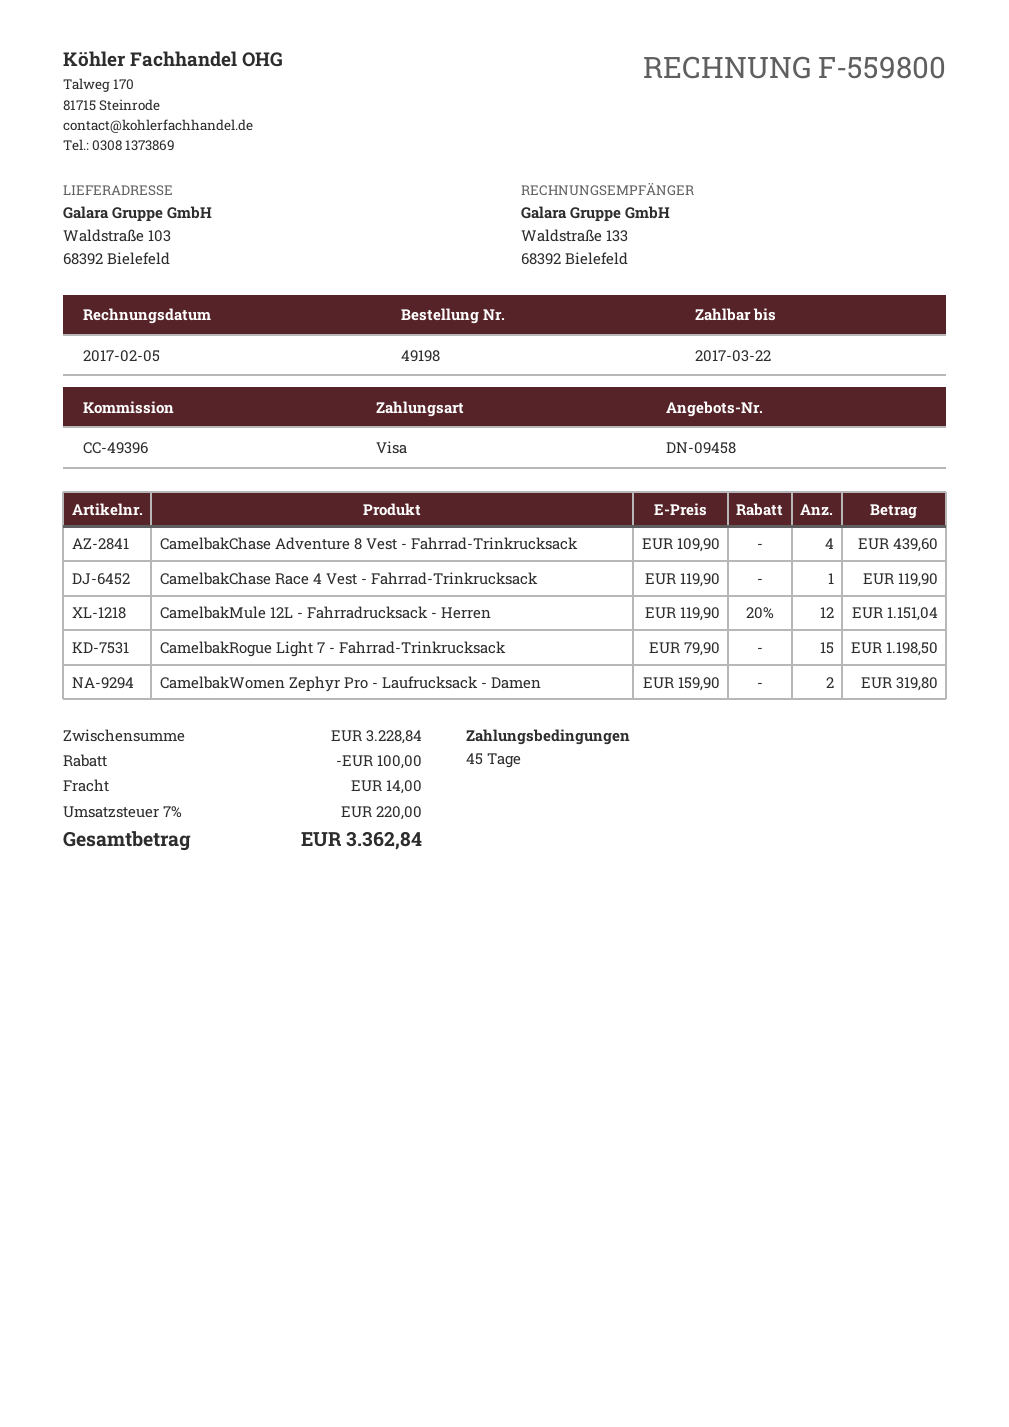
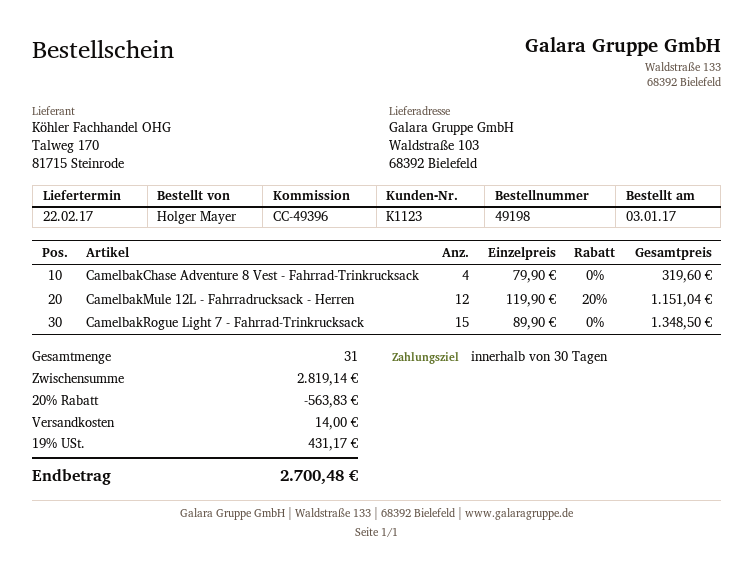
payment terms: 45 days -> 30 days
CamelbakChase Adventure 8 Vest - Fahrrad-Trinkrucksack: 4 x 109.90 = 439.60 -> 4 x 79.90 = 319.60
CamelbakChase Race 4 Vest - Fahrrad-Trinkrucksack: 1 x 119.90 = 119.90 -> none
CamelbakRogue Light 7 - Fahrrad-Trinkrucksack: 15 x 79.90 = 1198.50 -> 15 x 89.90 = 1348.50
CamelbakWomen Zephyr Pro - Laufrucksack - Damen: 2 x 159.90 = 319.80 -> none
subtotal: 3228.84 -> 2819.14
discount: 100.00 -> 563.83
tax: 7% = 220.00 -> 19% = 431.17
total: 3362.84 -> 2700.48

